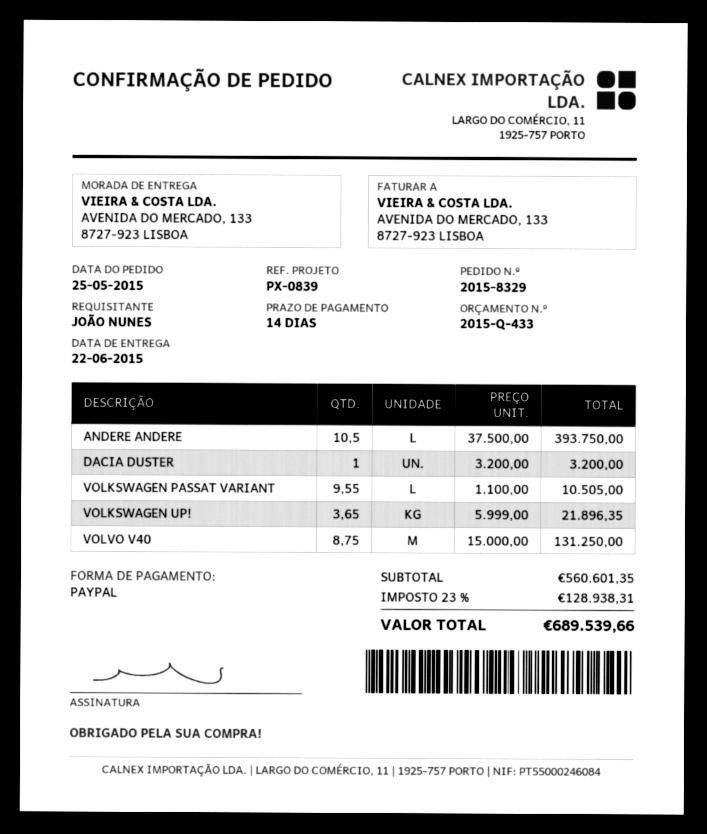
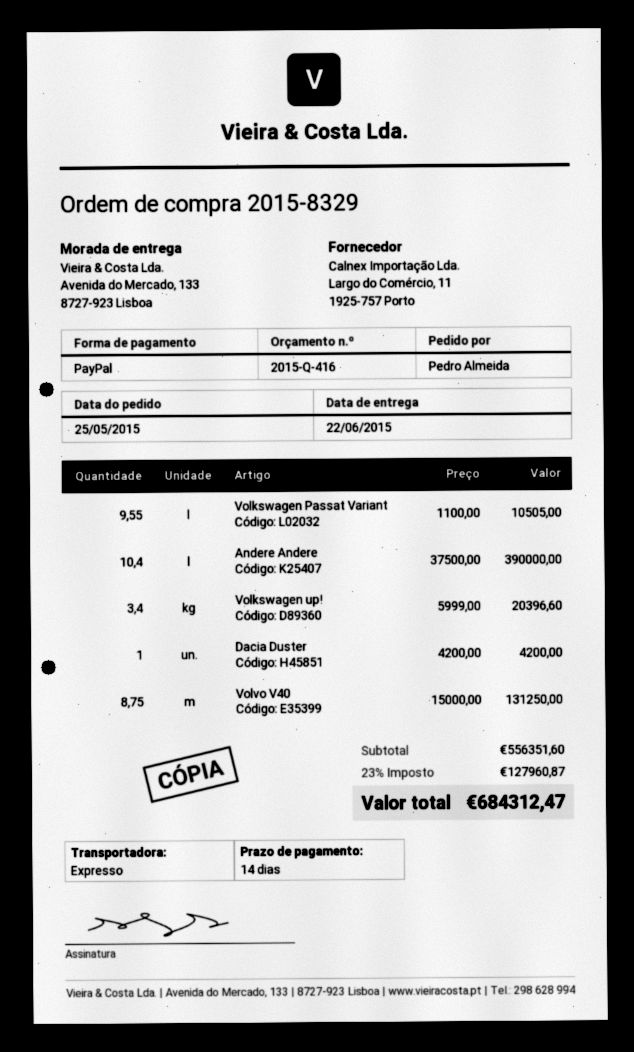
quote number: 2015-Q-433 -> 2015-Q-416
ordered by: JOÃO NUNES -> Pedro Almeida
ANDERE ANDERE: 10.5 x 37500.00 = 393750.00 -> 10.4 x 37500.00 = 390000.00
DACIA DUSTER: 1 x 3200.00 = 3200.00 -> 1 x 4200.00 = 4200.00
VOLKSWAGEN UP!: 3.65 x 5999.00 = 21896.35 -> 3.4 x 5999.00 = 20396.60
subtotal: 560601.35 -> 556351.60
tax: 23% = 128938.31 -> 23% = 127960.87
total: 689539.66 -> 684312.47

